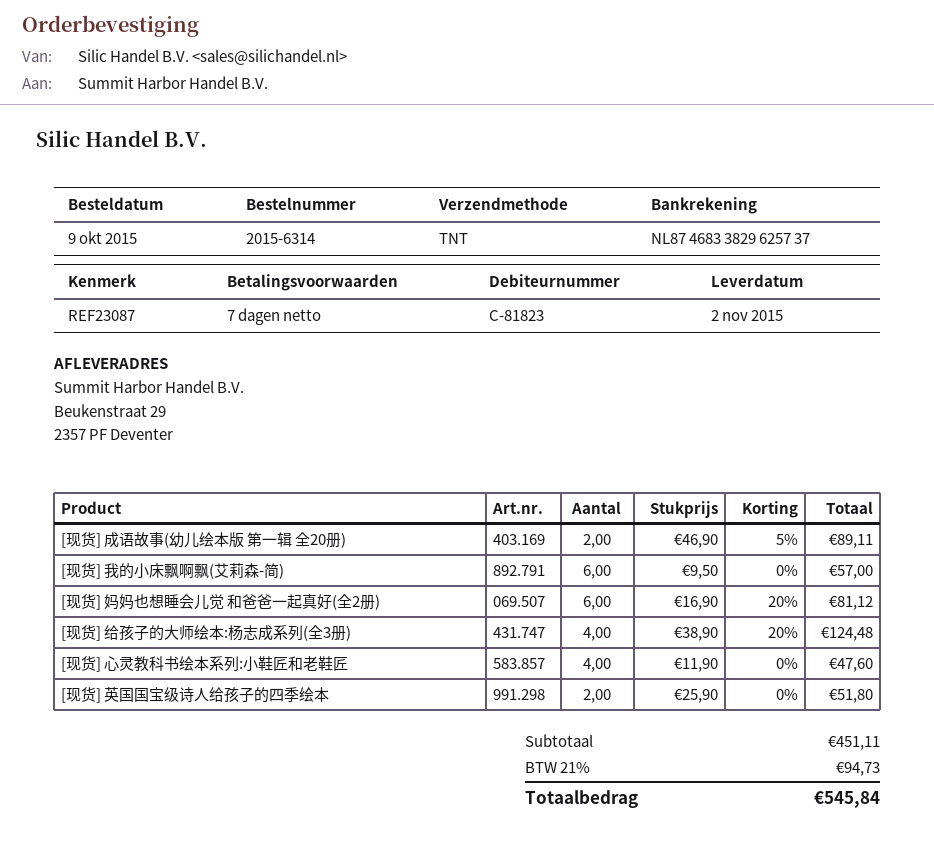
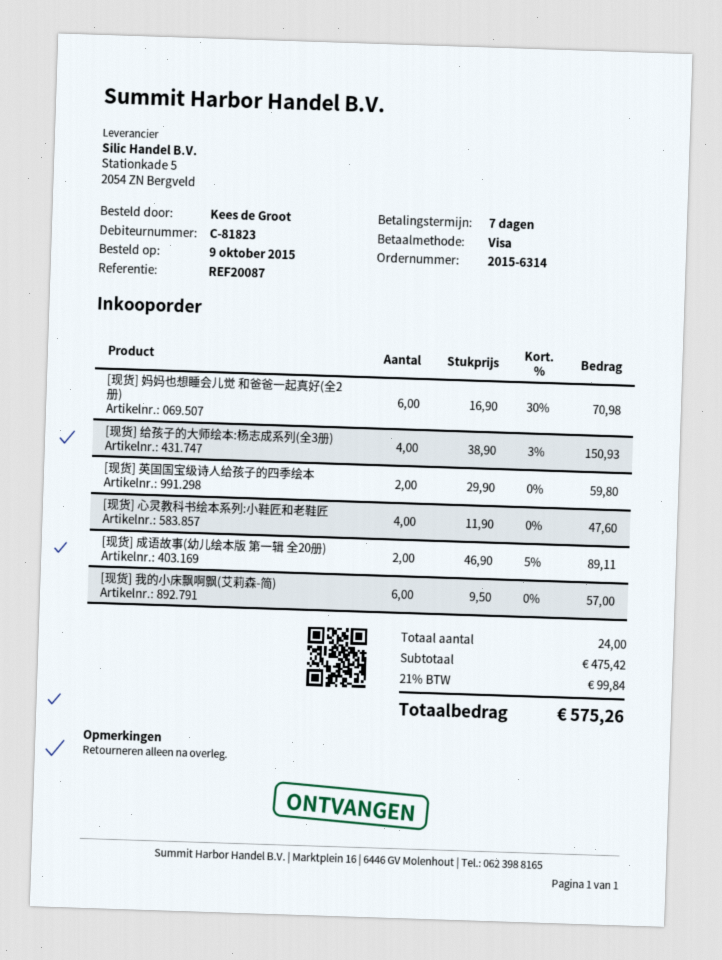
reference: REF23087 -> REF20087
[现货] 妈妈也想睡会儿觉 和爸爸一起真好(全2册): 6 x 16.90 - 20% = 81.12 -> 6 x 16.90 - 30% = 70.98
[现货] 给孩子的大师绘本:杨志成系列(全3册): 4 x 38.90 - 20% = 124.48 -> 4 x 38.90 - 3% = 150.93
[现货] 英国国宝级诗人给孩子的四季绘本: 2 x 25.90 = 51.80 -> 2 x 29.90 = 59.80
subtotal: 451.11 -> 475.42
tax: 21% = 94.73 -> 21% = 99.84
total: 545.84 -> 575.26

